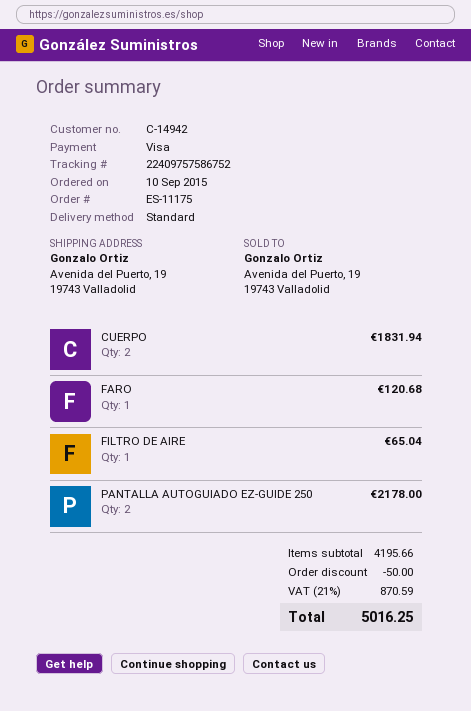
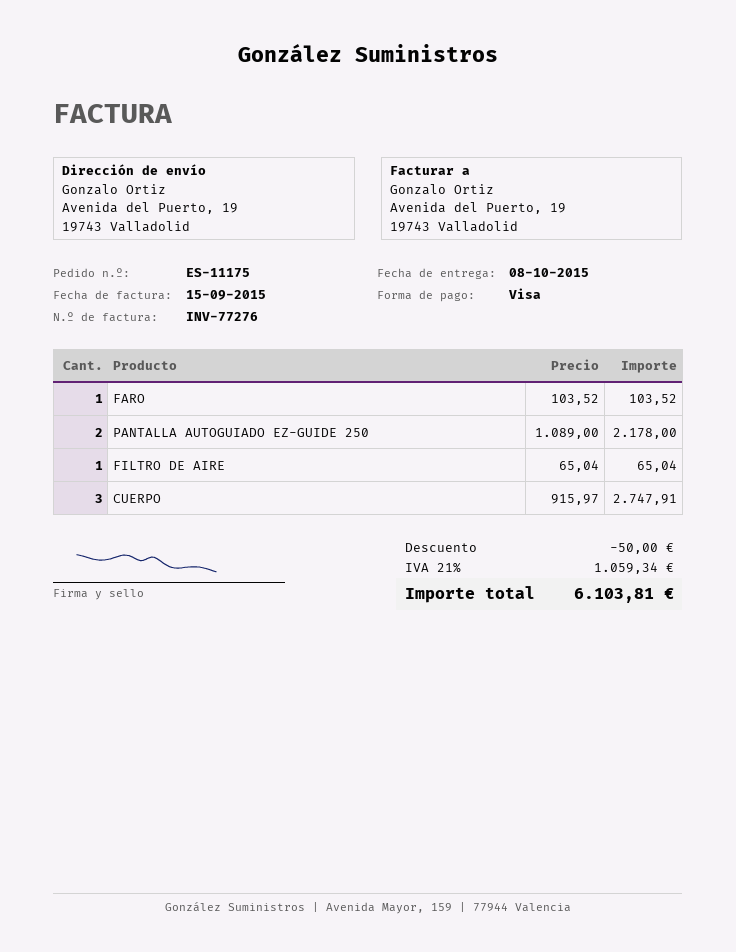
CUERPO: 2 for 1831.94 -> 3 for 2747.91
FARO: 1 for 120.68 -> 1 for 103.52
tax: 21% = 870.59 -> 21% = 1059.34
total: 5016.25 -> 6103.81

